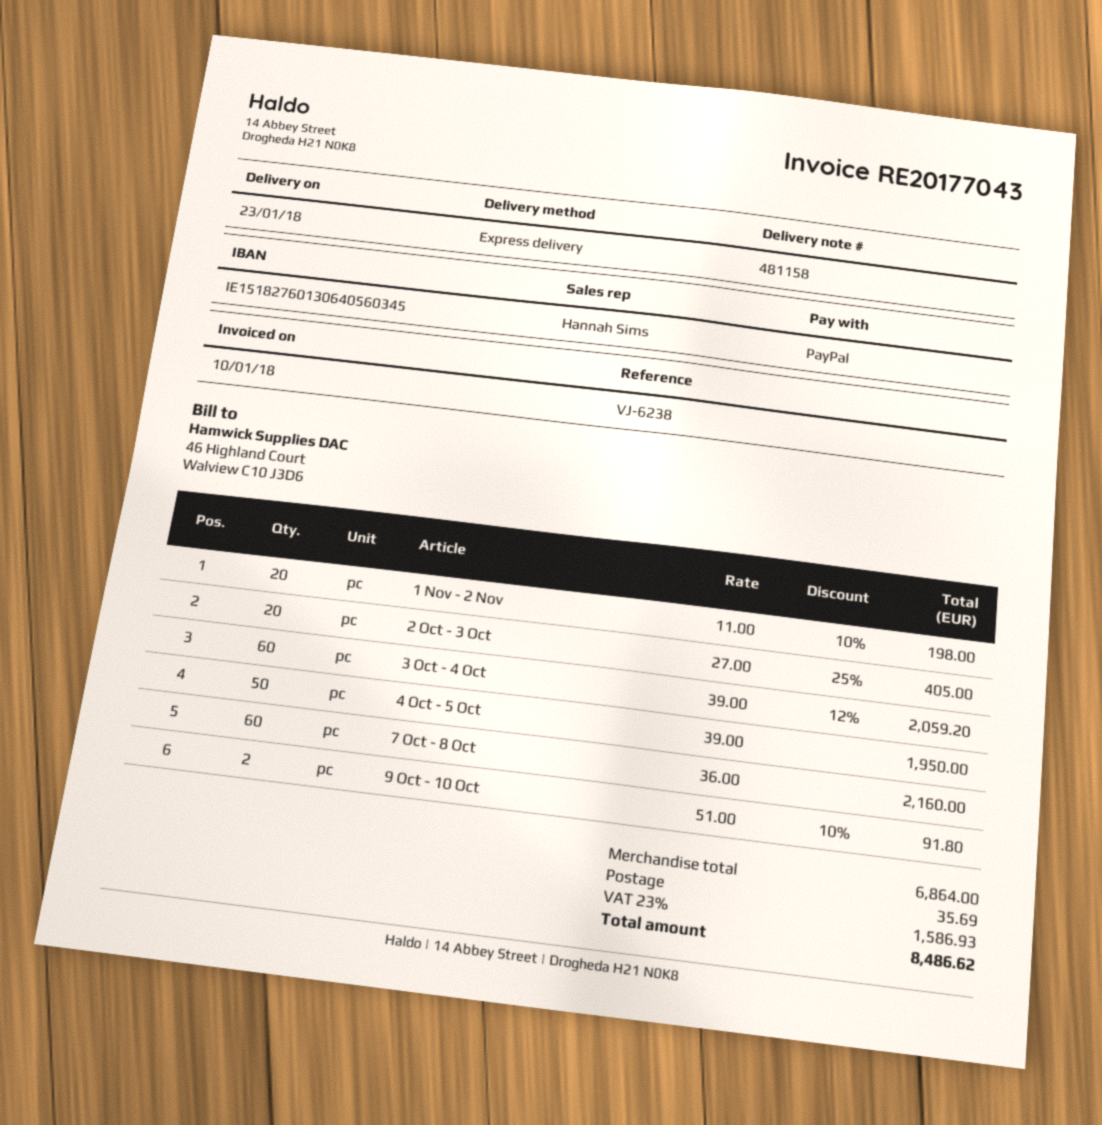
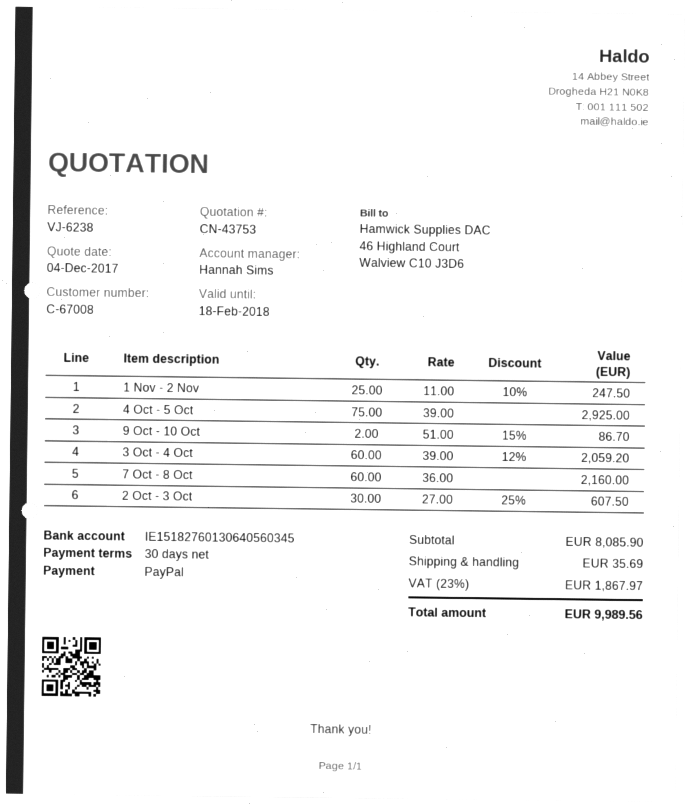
1 Nov - 2 Nov: 20 x 11.00 - 10% = 198.00 -> 25 x 11.00 - 10% = 247.50
2 Oct - 3 Oct: 20 x 27.00 - 25% = 405.00 -> 30 x 27.00 - 25% = 607.50
4 Oct - 5 Oct: 50 x 39.00 = 1950.00 -> 75 x 39.00 = 2925.00
9 Oct - 10 Oct: 2 x 51.00 - 10% = 91.80 -> 2 x 51.00 - 15% = 86.70
subtotal: 6864.00 -> 8085.90
tax: 23% = 1586.93 -> 23% = 1867.97
total: 8486.62 -> 9989.56

